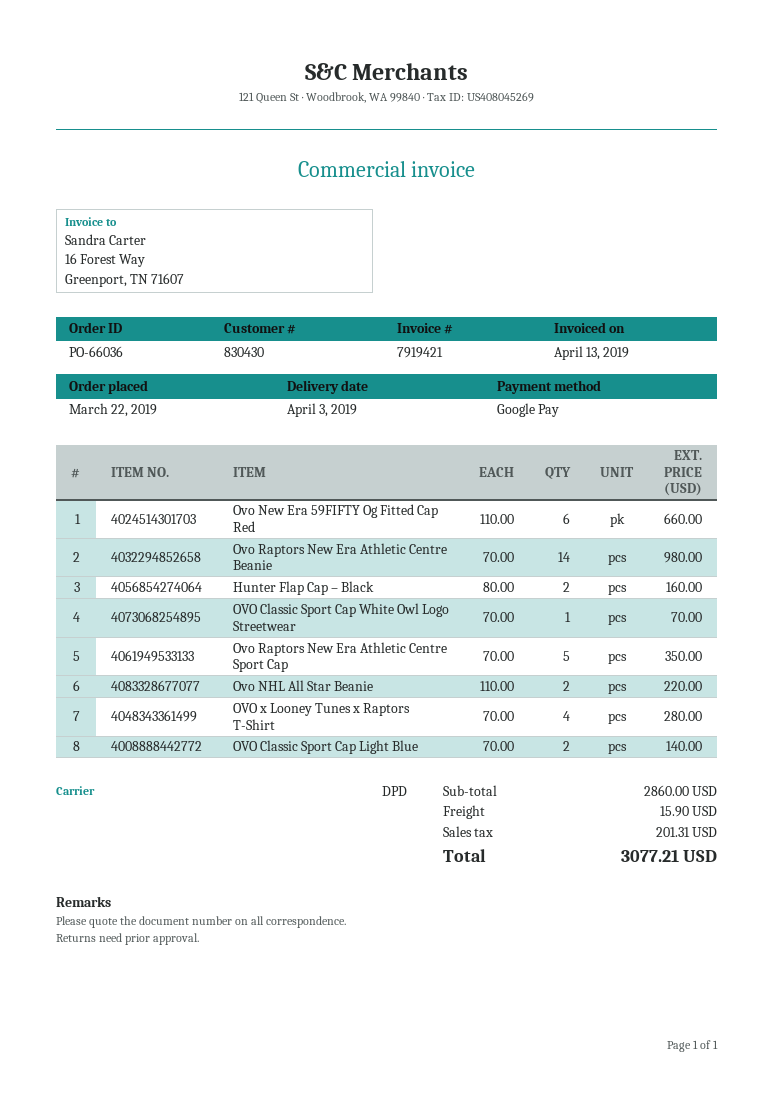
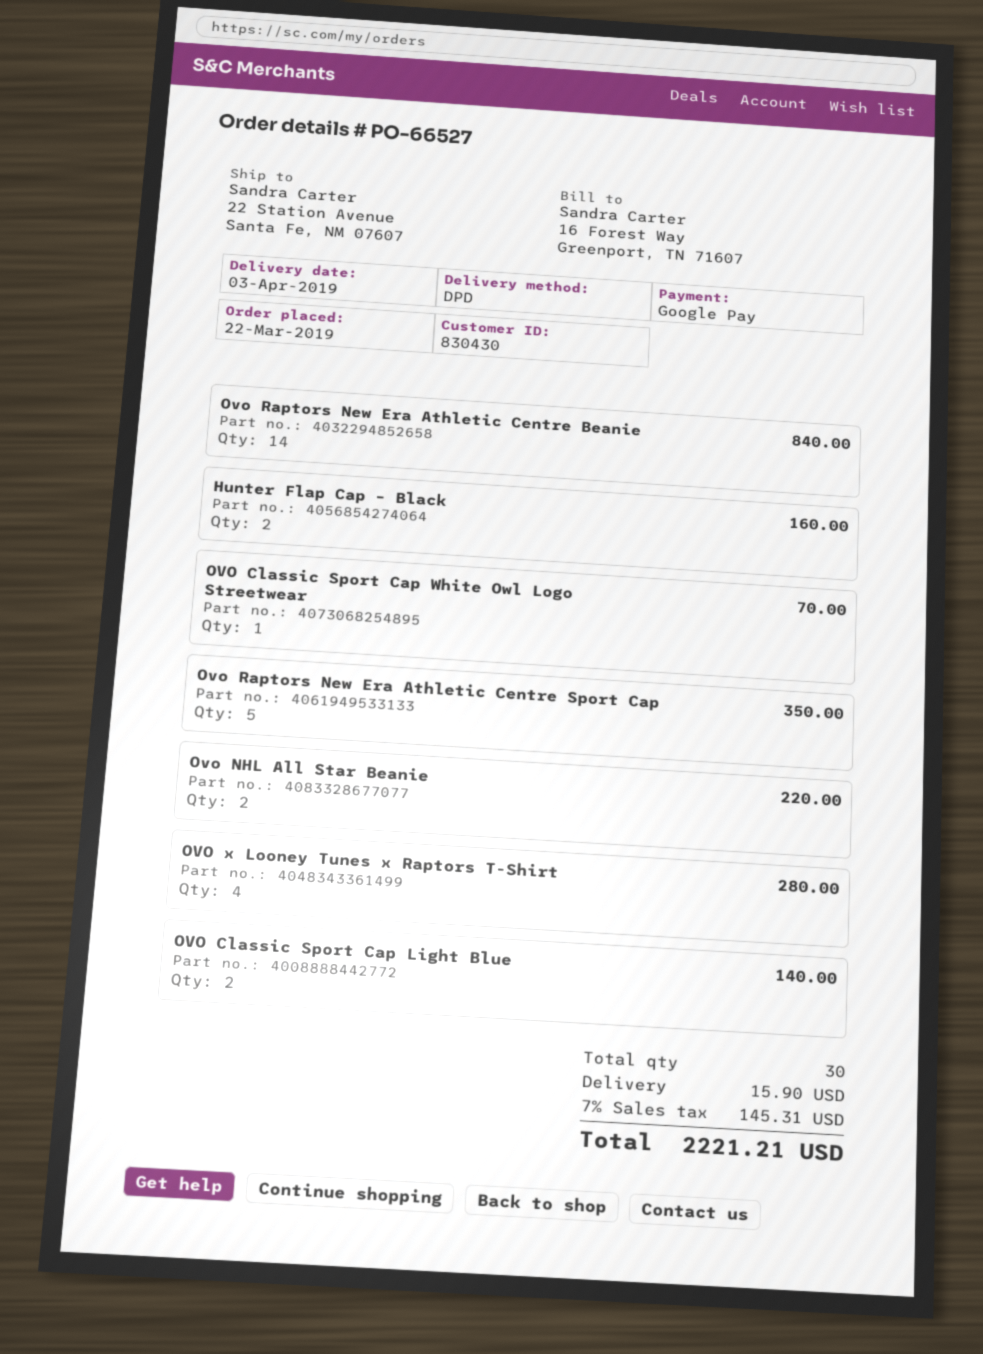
order number: PO-66036 -> PO-66527
Ovo New Era 59FIFTY Og Fitted Cap Red: 6 for 660.00 -> none
Ovo Raptors New Era Athletic Centre Beanie: 14 for 980.00 -> 14 for 840.00
tax: 201.31 -> 145.31
total: 3077.21 -> 2221.21

